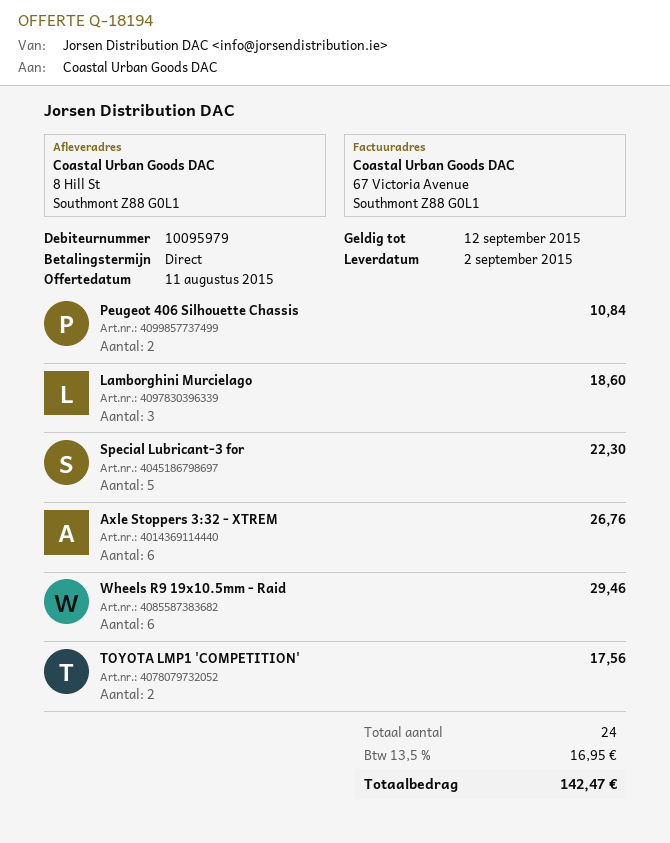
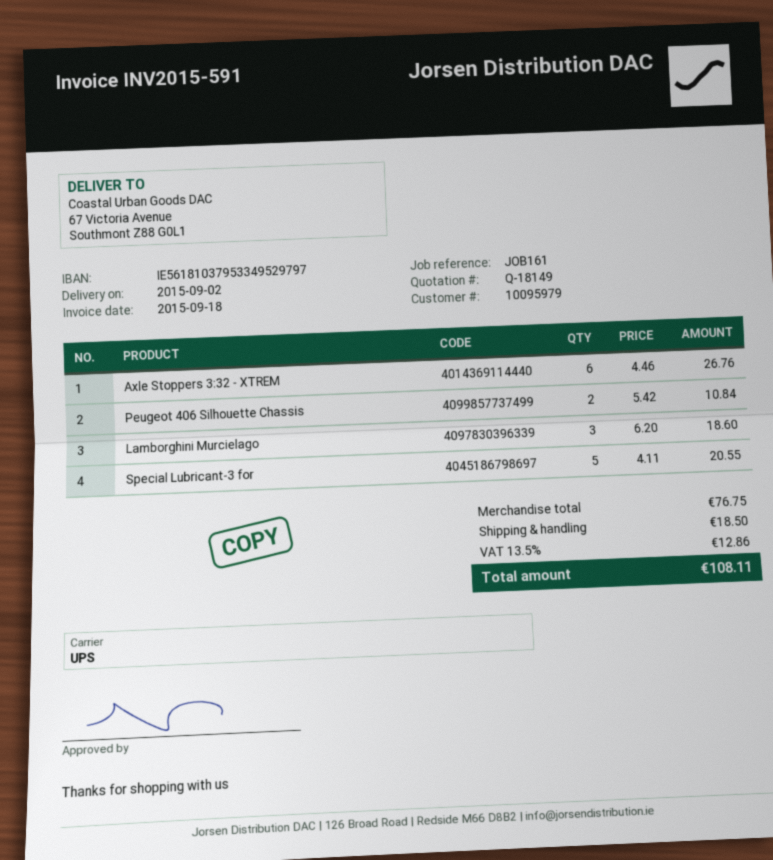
quote number: Q-18194 -> Q-18149
ship to: 8 Hill St, Southmont Z88 G0L1 -> 67 Victoria Avenue, Southmont Z88 G0L1
Special Lubricant-3 for: 5 for 22.30 -> 5 for 20.55
Wheels R9 19x10.5mm - Raid: 6 for 29.46 -> none
TOYOTA LMP1 'COMPETITION': 2 for 17.56 -> none
shipping: none -> 18.50
tax: 13.5% = 16.95 -> 13.5% = 12.86
total: 142.47 -> 108.11

